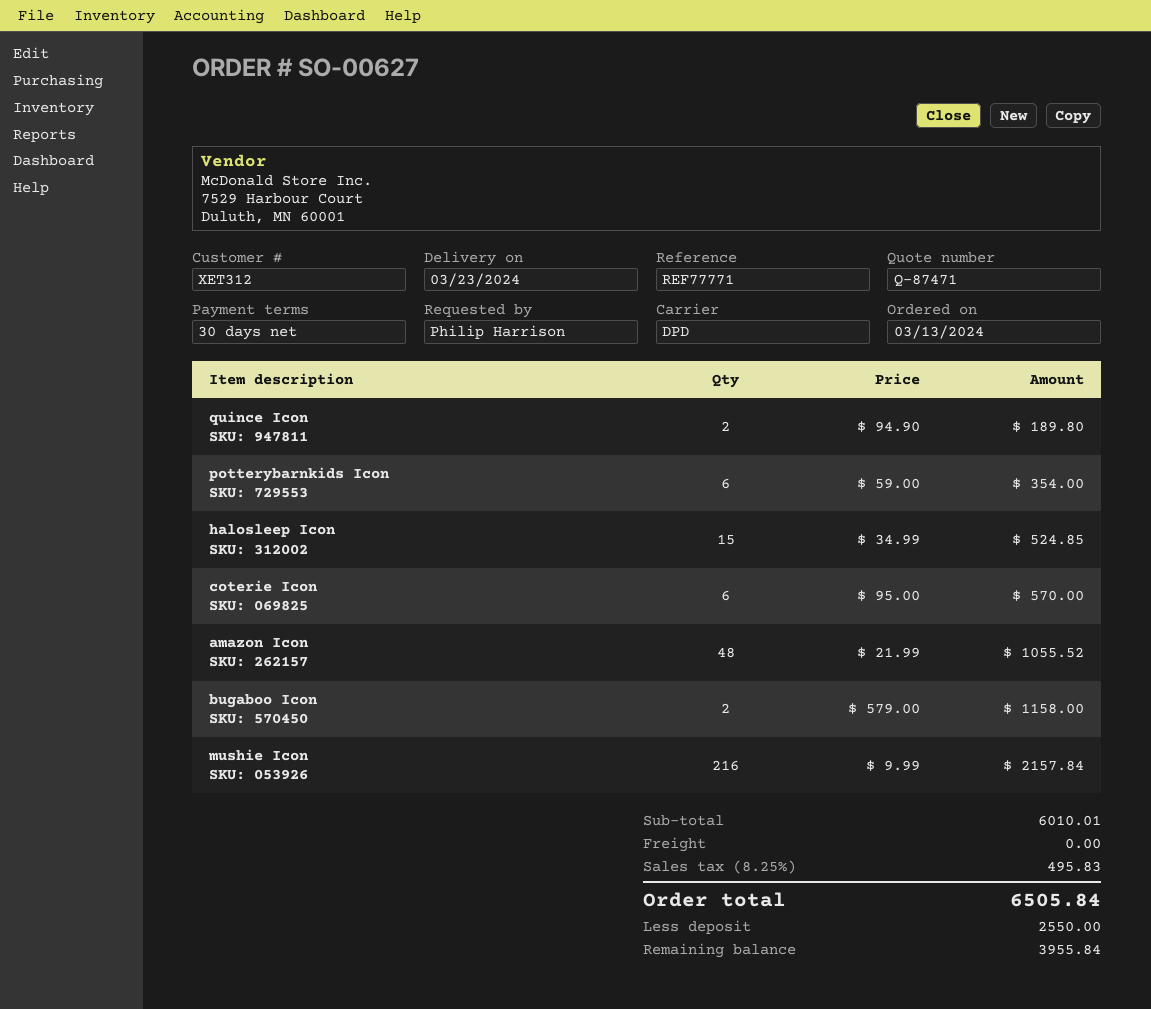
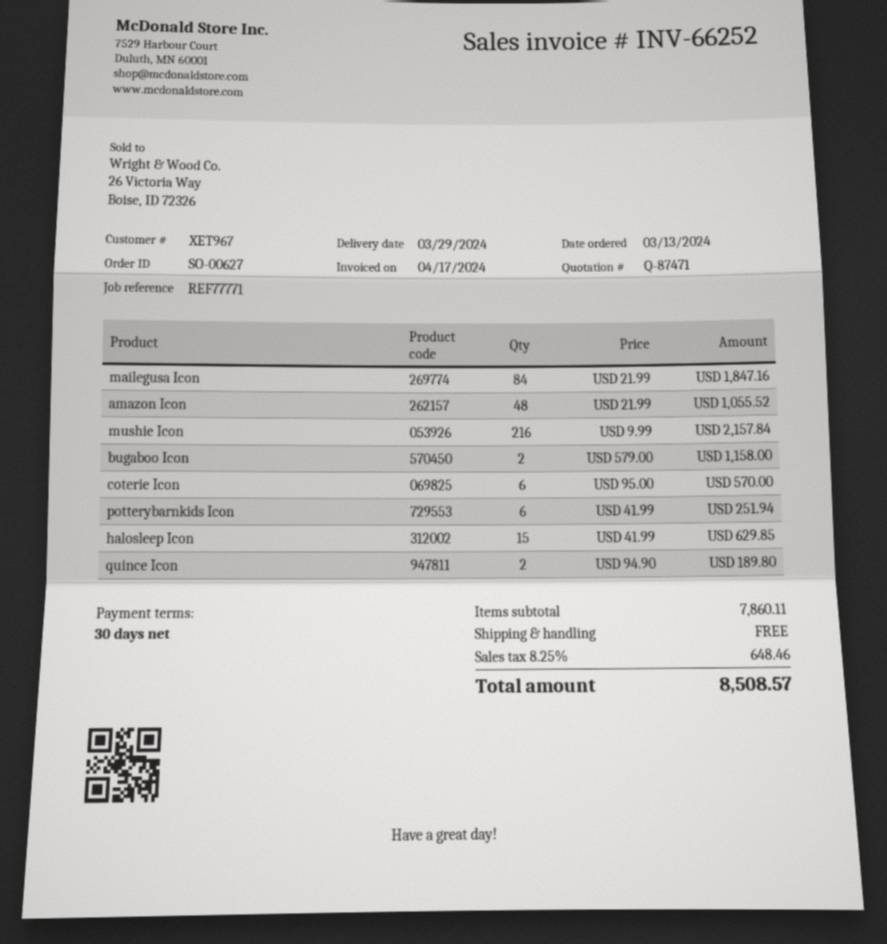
delivery date: 2024-03-23 -> 2024-03-29
customer number: XET312 -> XET967
potterybarnkids Icon: 6 x 59.00 = 354.00 -> 6 x 41.99 = 251.94
halosleep Icon: 15 x 34.99 = 524.85 -> 15 x 41.99 = 629.85
mailegusa Icon: none -> 84 x 21.99 = 1847.16
subtotal: 6010.01 -> 7860.11
tax: 8.25% = 495.83 -> 8.25% = 648.46
total: 6505.84 -> 8508.57

